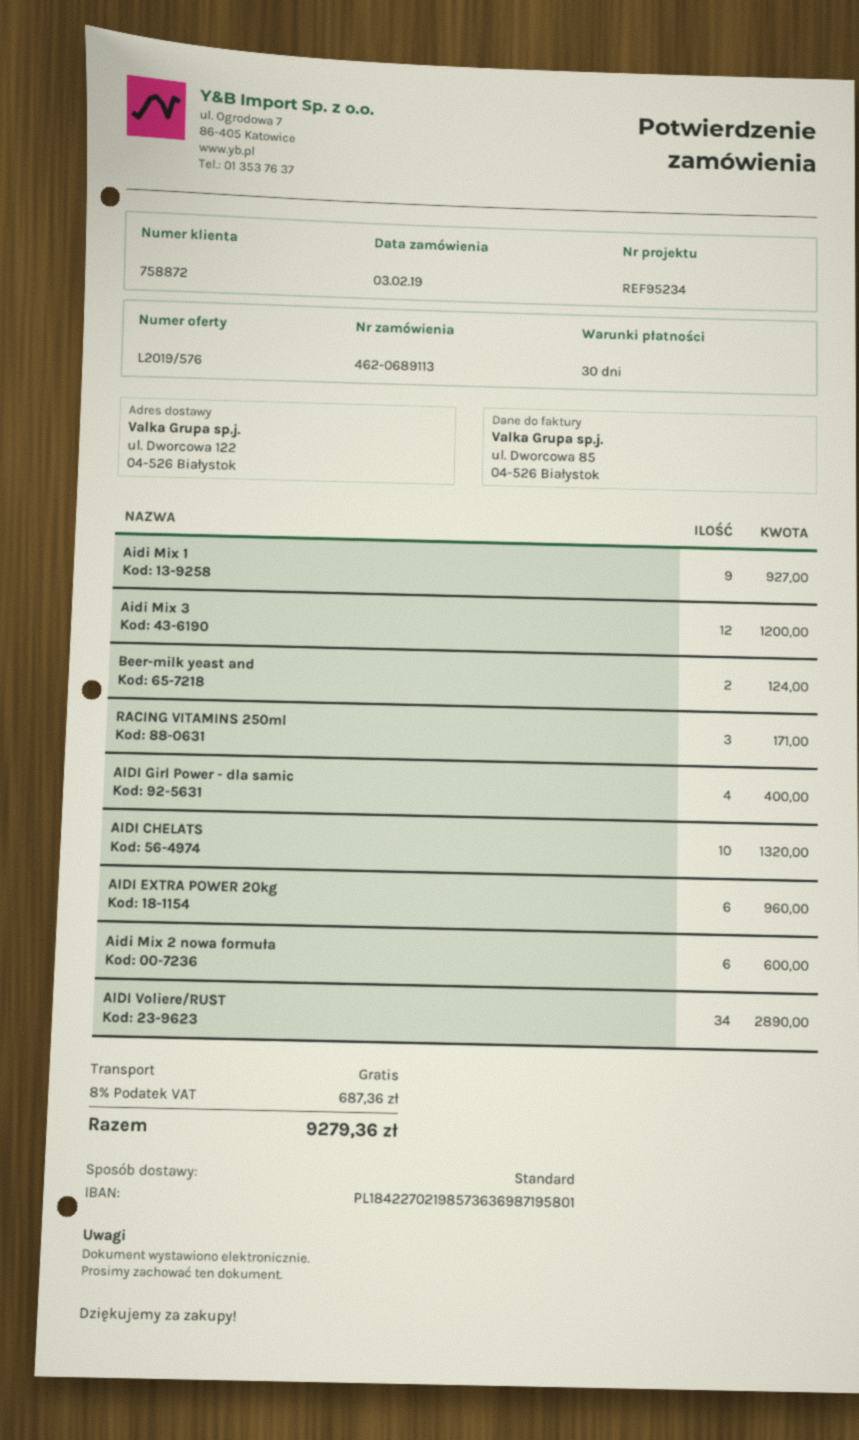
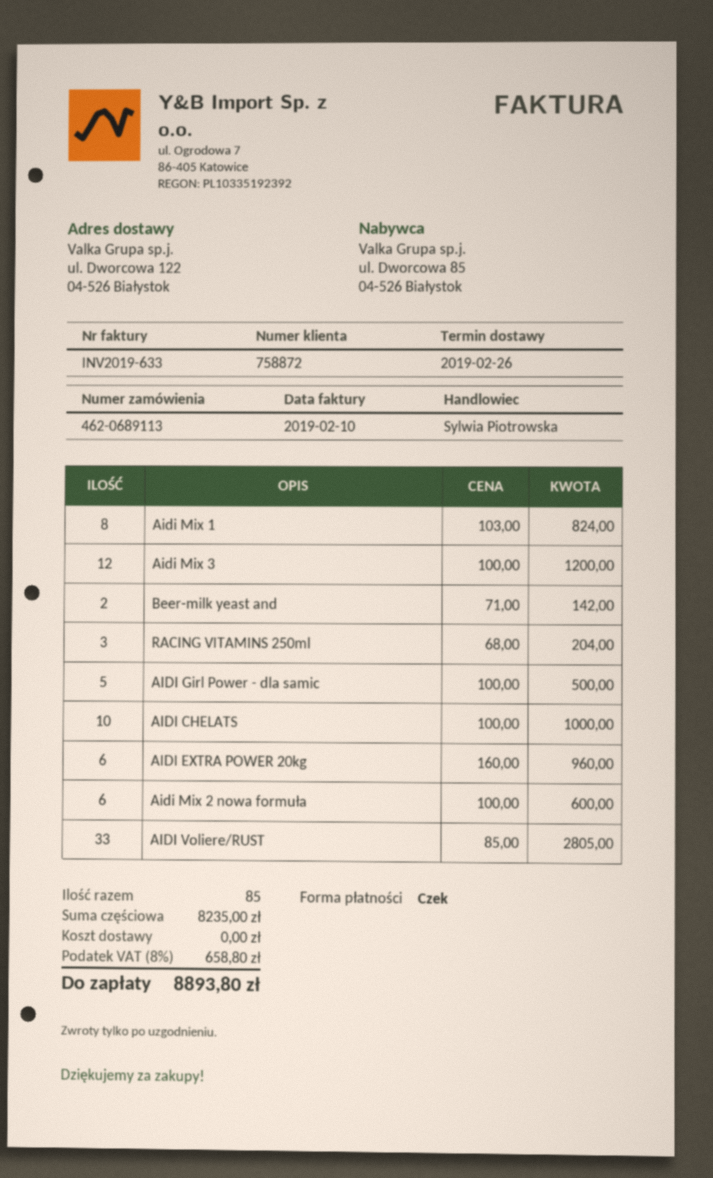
Aidi Mix 1: 9 for 927.00 -> 8 for 824.00
Beer-milk yeast and: 2 for 124.00 -> 2 for 142.00
RACING VITAMINS 250ml: 3 for 171.00 -> 3 for 204.00
AIDI Girl Power - dla samic: 4 for 400.00 -> 5 for 500.00
AIDI CHELATS: 10 for 1320.00 -> 10 for 1000.00
AIDI Voliere/RUST: 34 for 2890.00 -> 33 for 2805.00
tax: 8% = 687.36 -> 8% = 658.80
total: 9279.36 -> 8893.80

